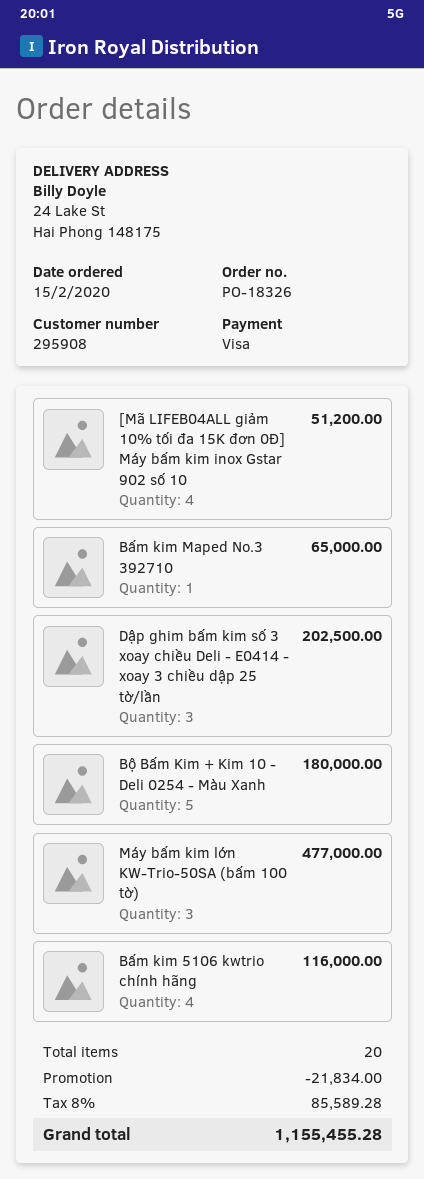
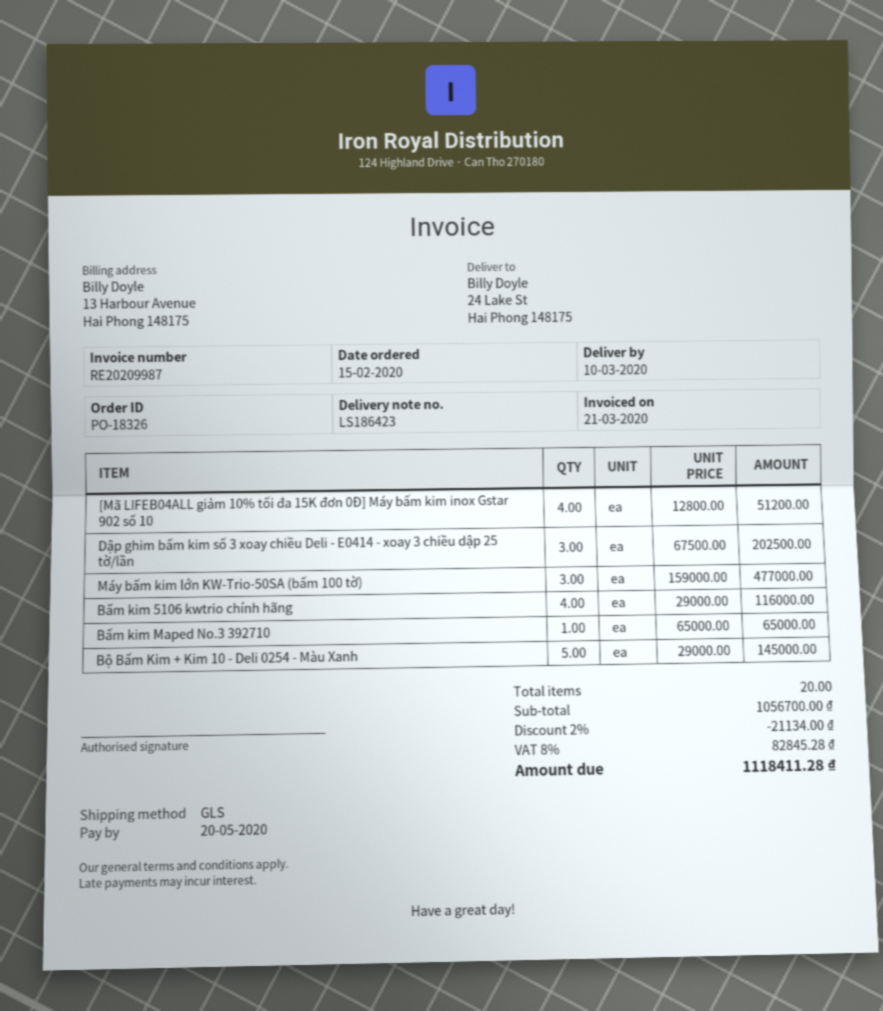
Bộ Bấm Kim + Kim 10 - Deli 0254 - Màu Xanh: 5 for 180000.00 -> 5 for 145000.00
discount: 21834.00 -> 21134.00
tax: 8% = 85589.28 -> 8% = 82845.28
total: 1155455.28 -> 1118411.28

